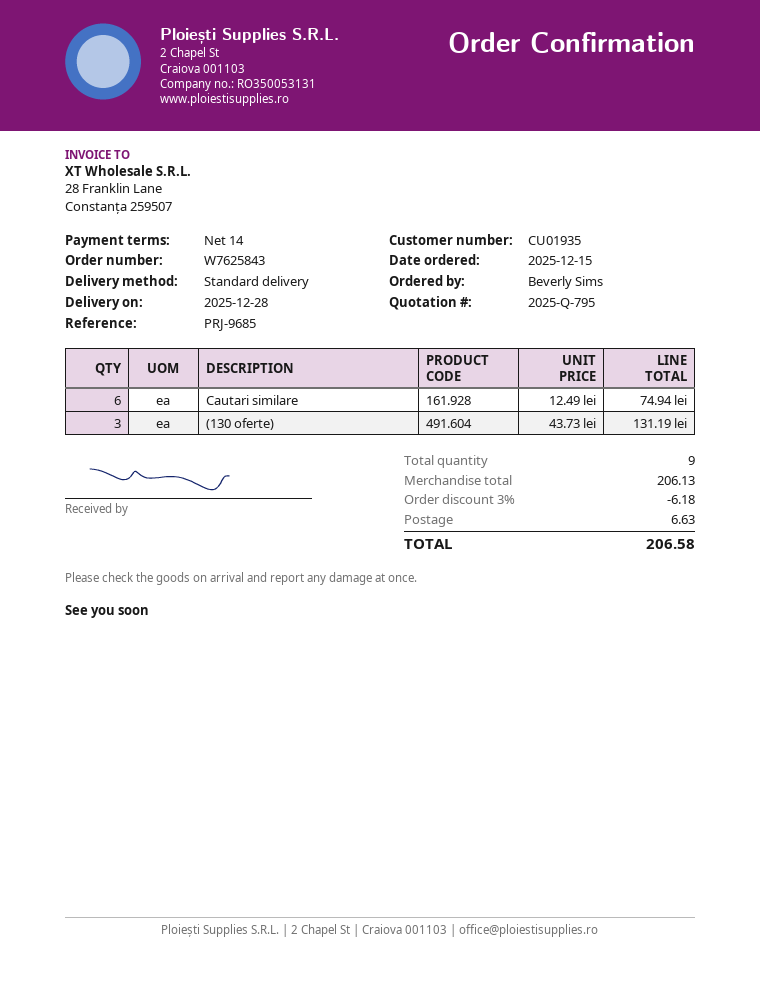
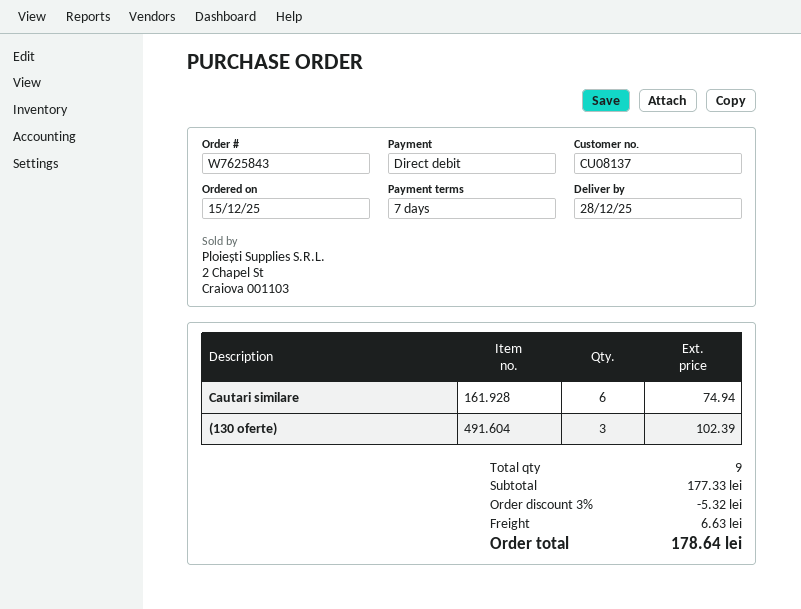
payment terms: 14 days -> 7 days
customer number: CU01935 -> CU08137
(130 oferte): 3 for 131.19 -> 3 for 102.39
subtotal: 206.13 -> 177.33
discount: 3% = 6.18 -> 3% = 5.32
total: 206.58 -> 178.64

